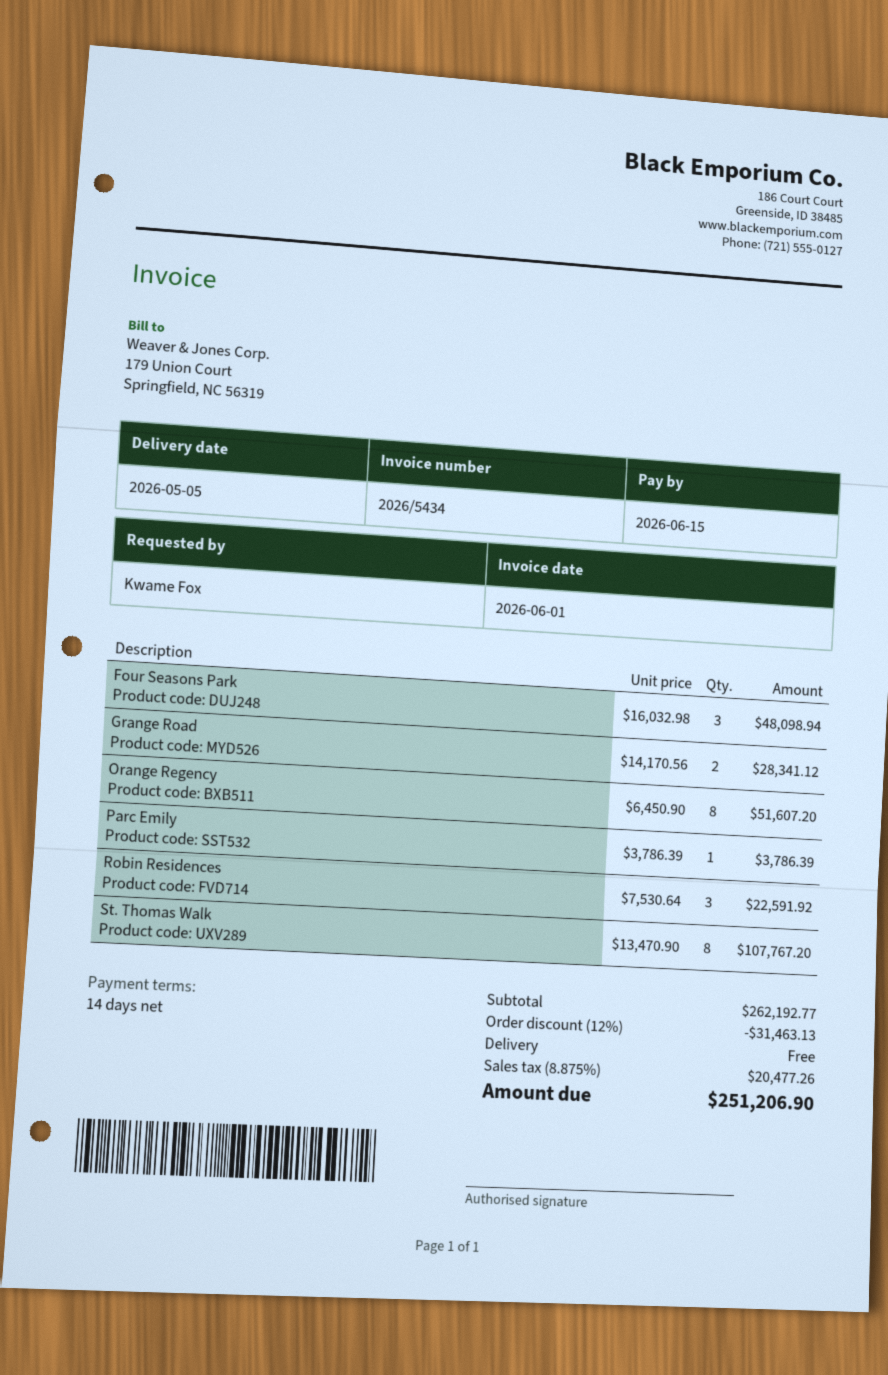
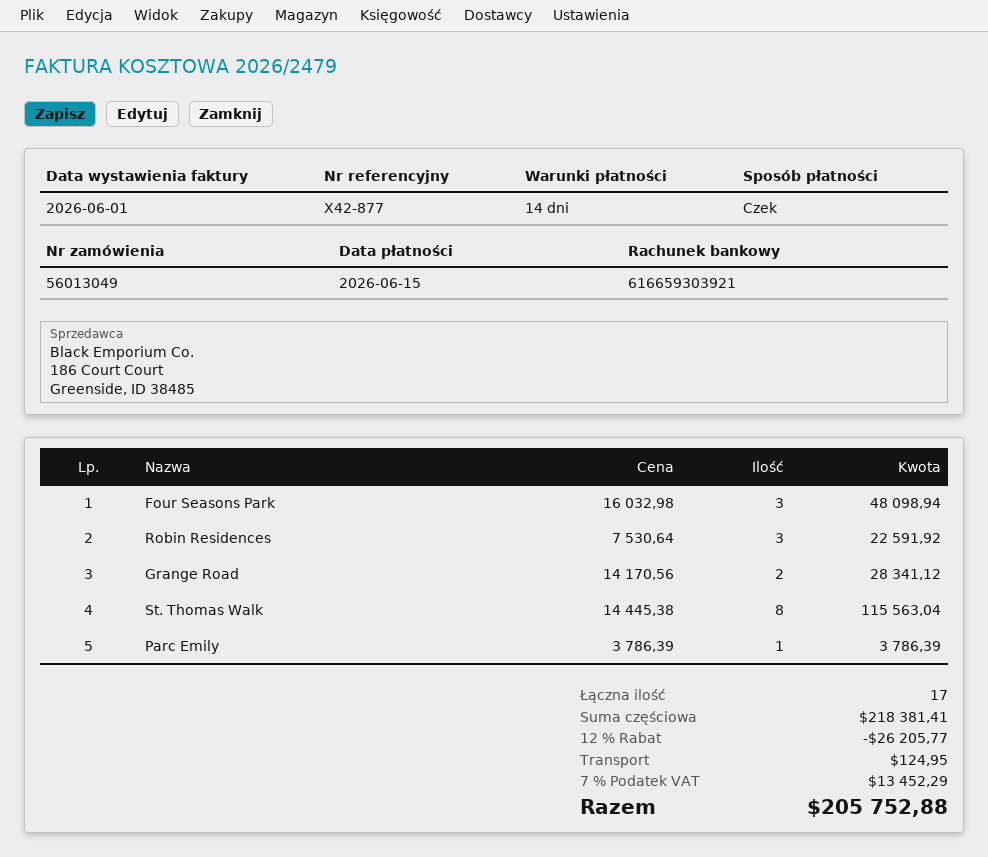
invoice number: 2026/5434 -> 2026/2479
Orange Regency: 8 x 6450.90 = 51607.20 -> none
St. Thomas Walk: 8 x 13470.90 = 107767.20 -> 8 x 14445.38 = 115563.04
subtotal: 262192.77 -> 218381.41
discount: 12% = 31463.13 -> 12% = 26205.77
shipping: 0.00 -> 124.95
tax: 8.875% = 20477.26 -> 7% = 13452.29
total: 251206.90 -> 205752.88

